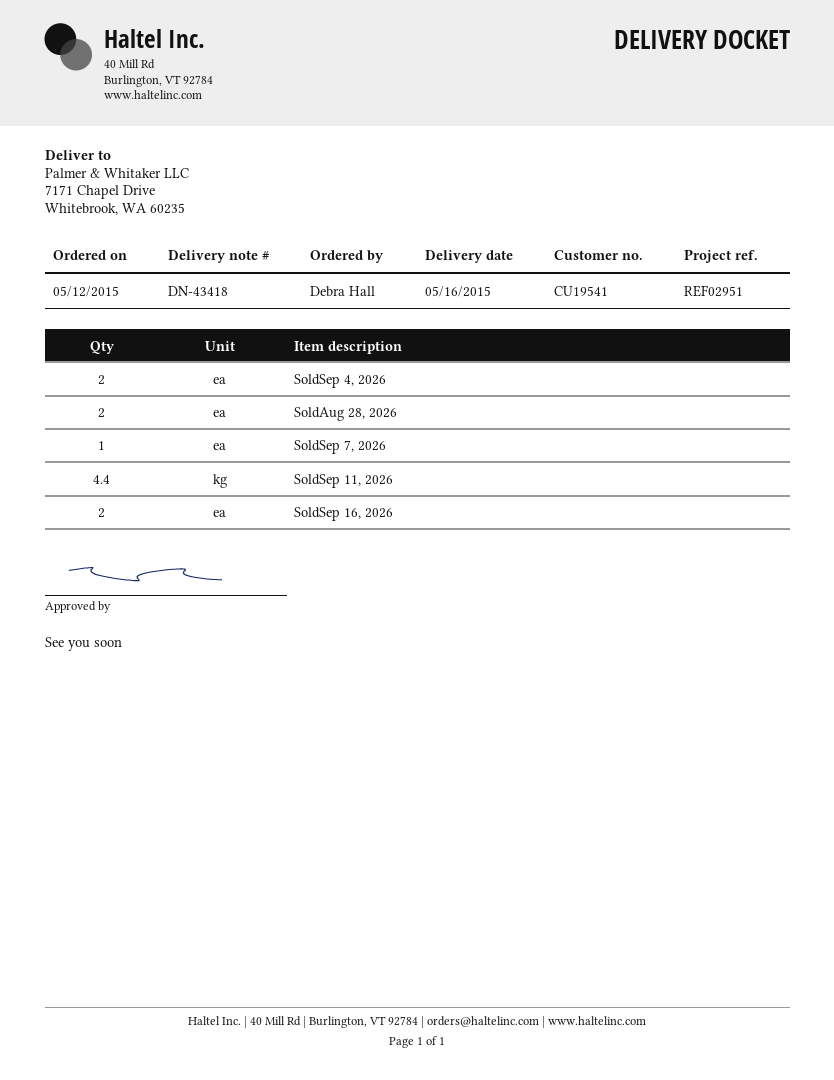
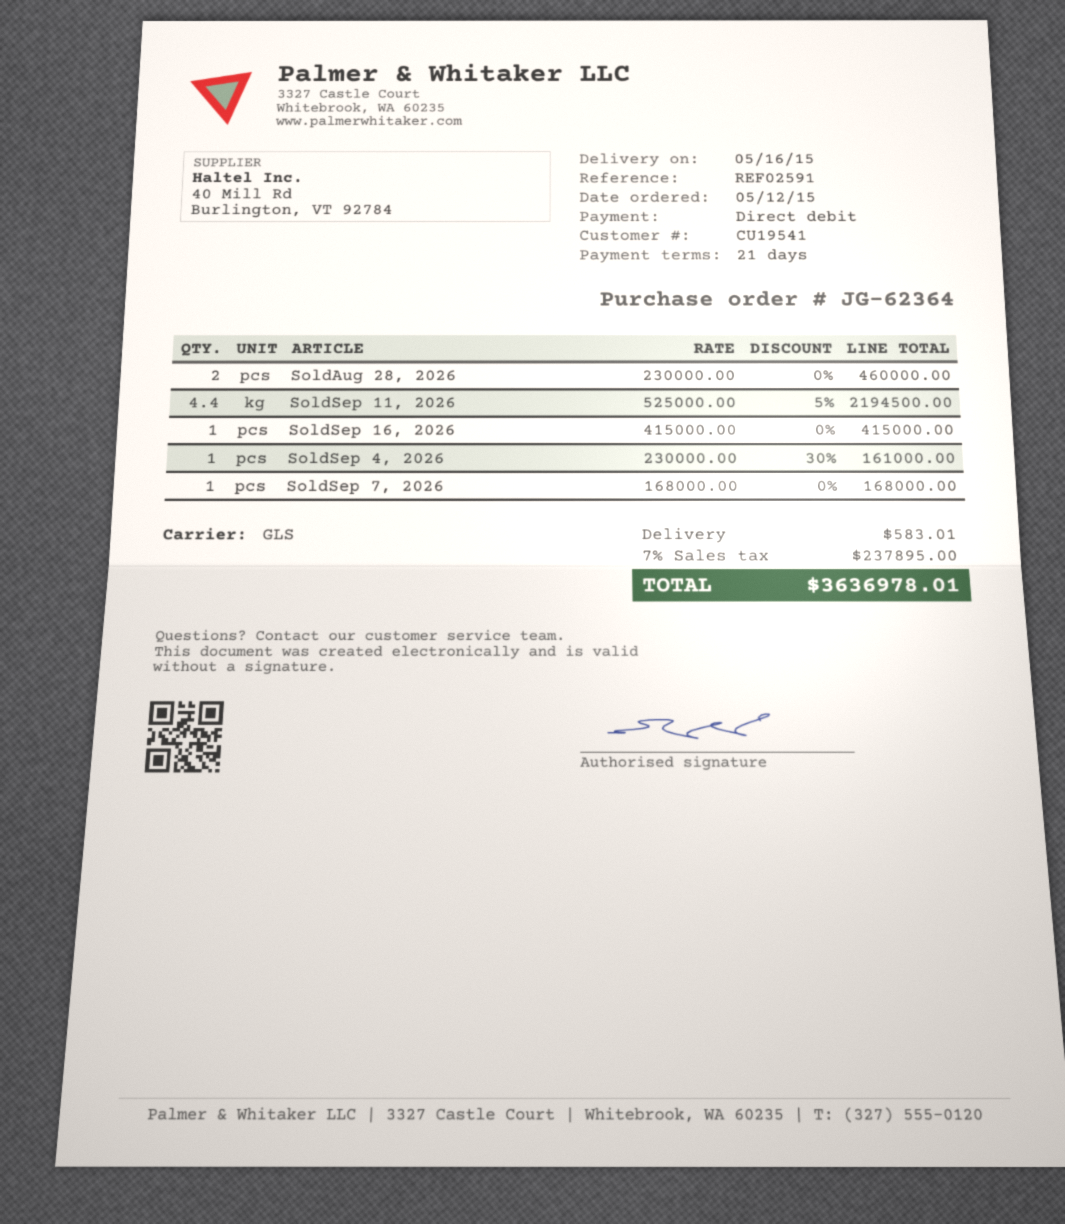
reference: REF02951 -> REF02591
SoldSep 4, 2026: 2 -> 1
SoldSep 16, 2026: 2 -> 1

